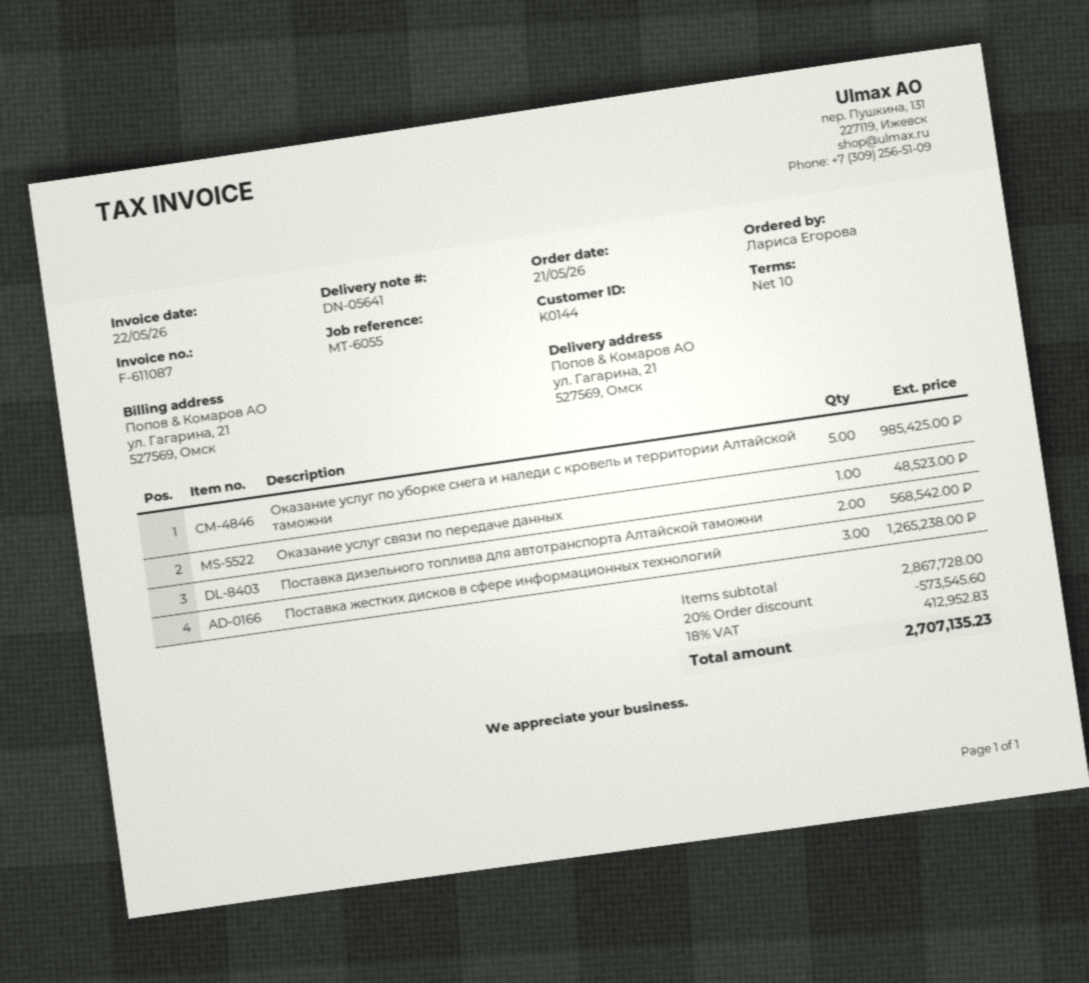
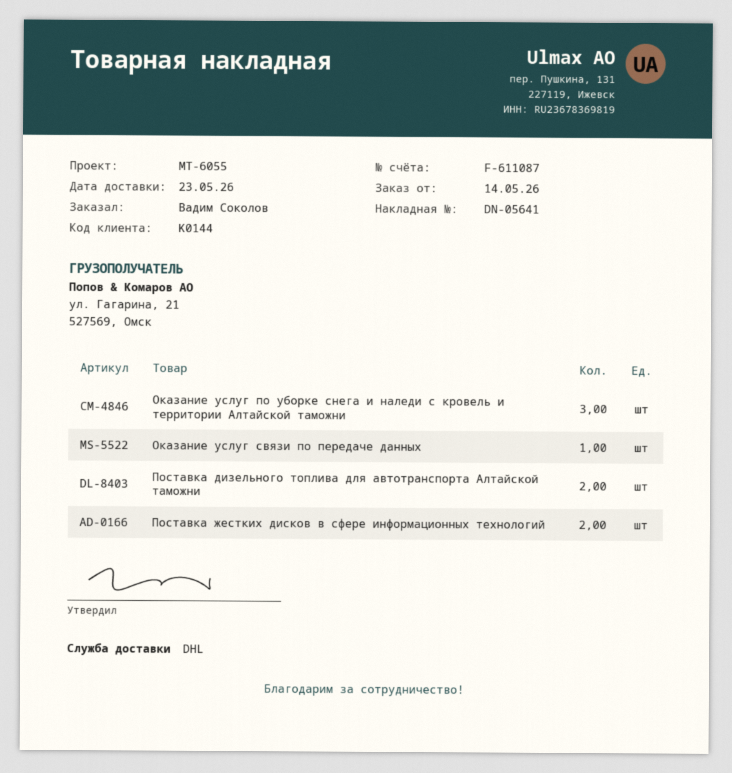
order date: 2026-05-21 -> 2026-05-14
ordered by: Лариса Егорова -> Вадим Соколов
Оказание услуг по уборке снега и наледи с кровель и территории Алтайской таможни: 5 -> 3
Поставка жестких дисков в сфере информационных технологий: 3 -> 2

